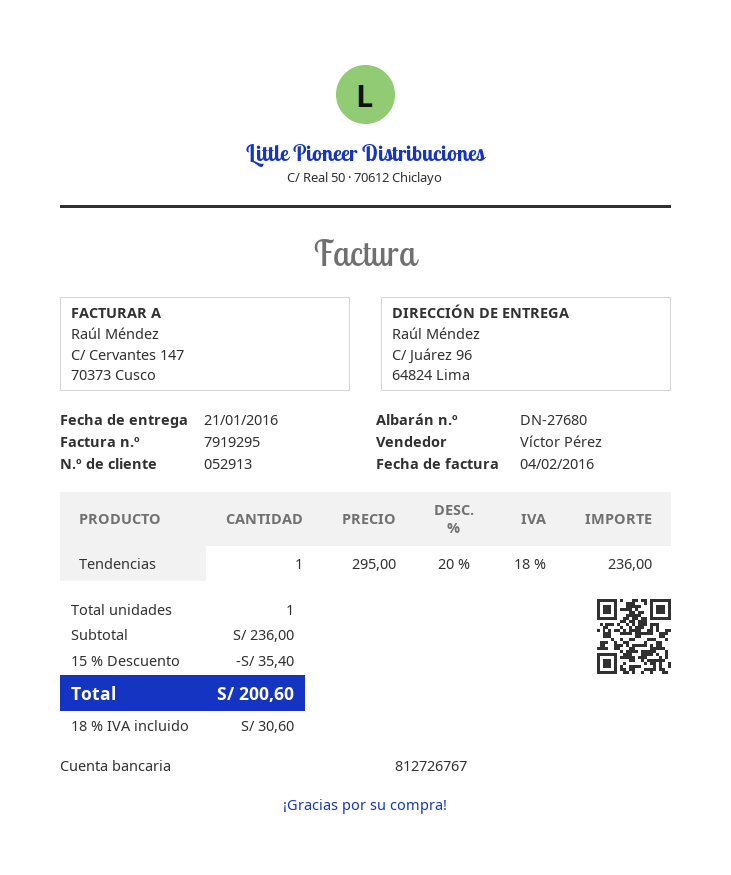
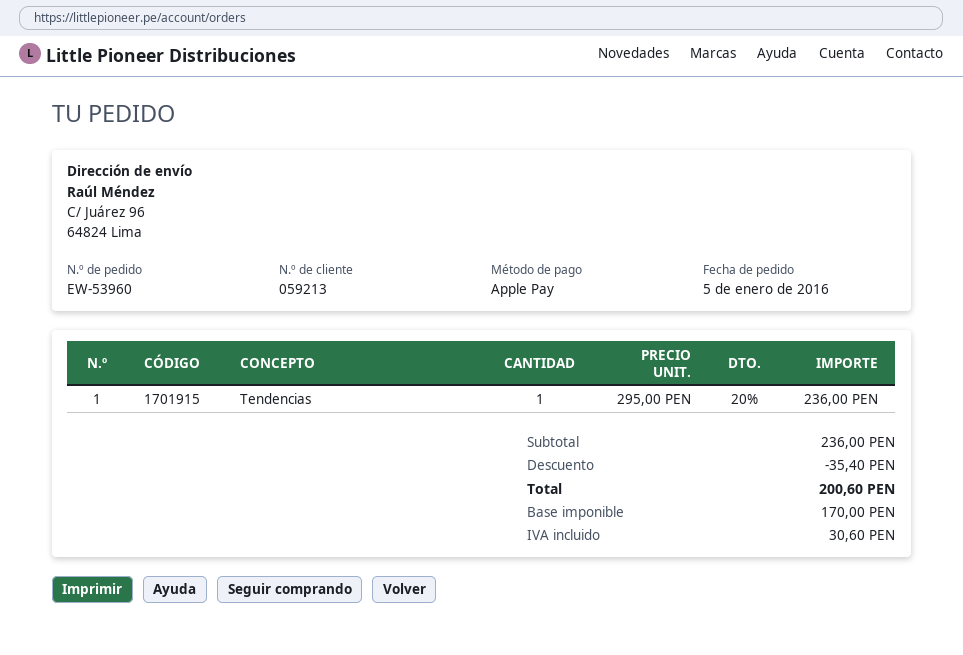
customer number: 052913 -> 059213

